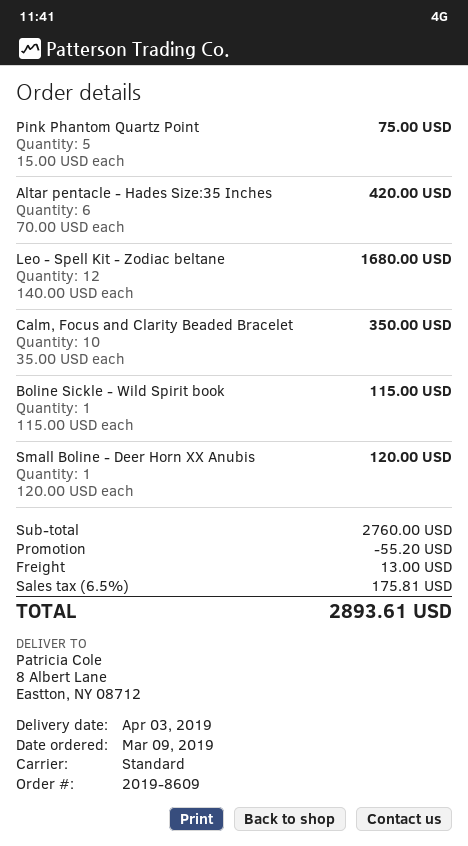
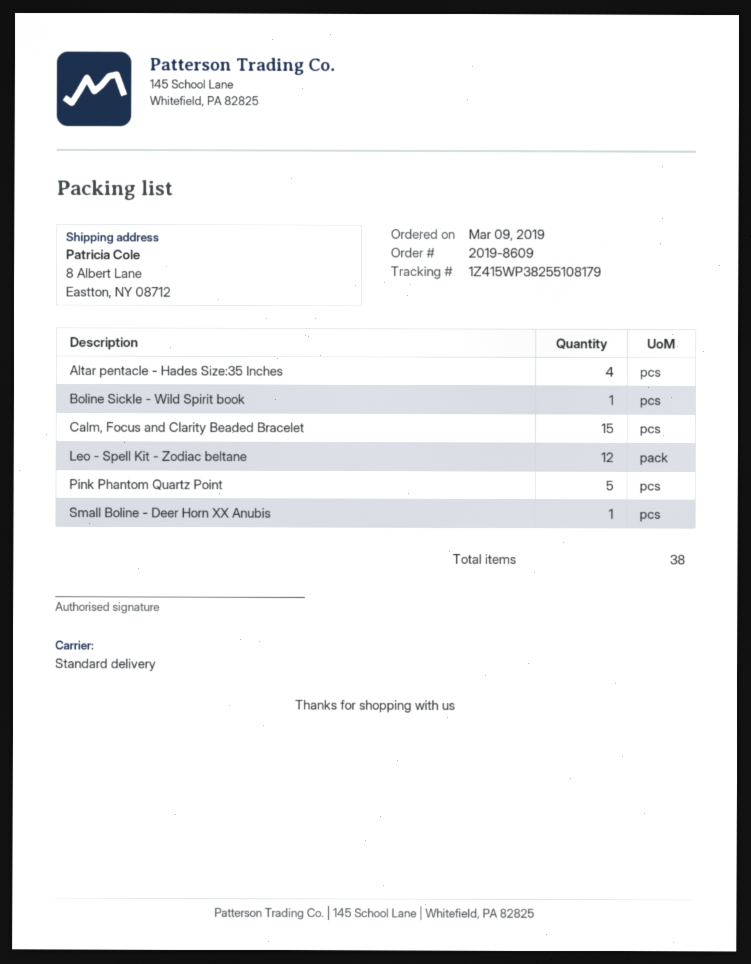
Altar pentacle - Hades Size:35 Inches: 6 -> 4
Calm, Focus and Clarity Beaded Bracelet: 10 -> 15

